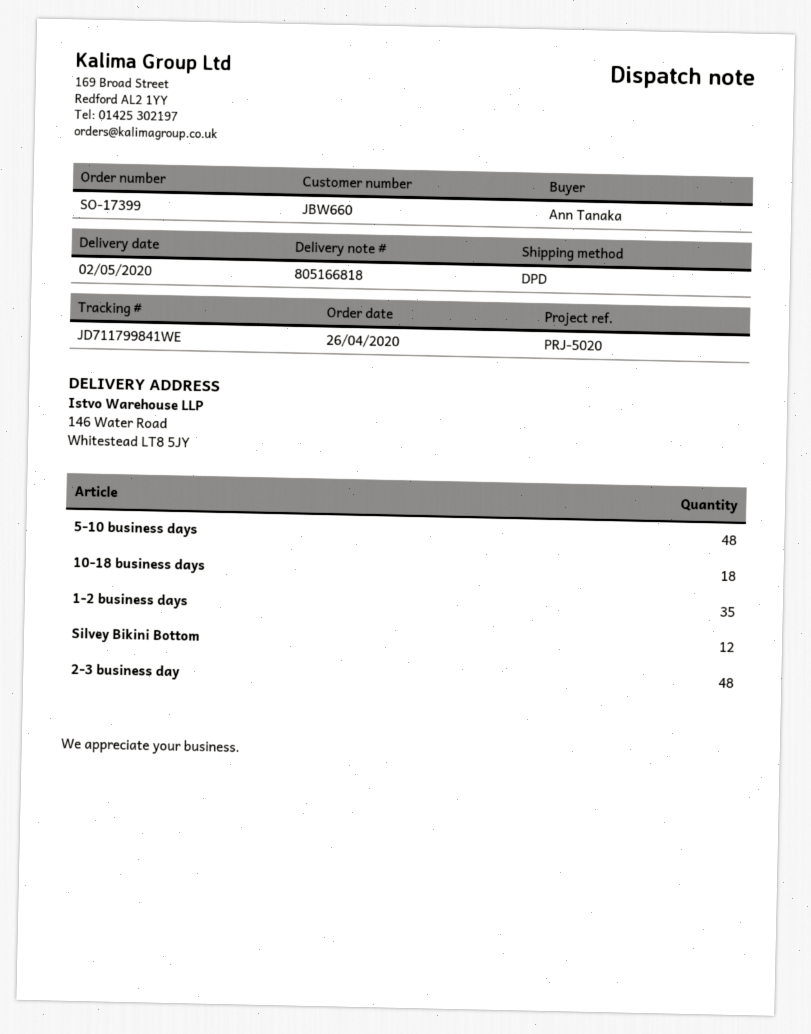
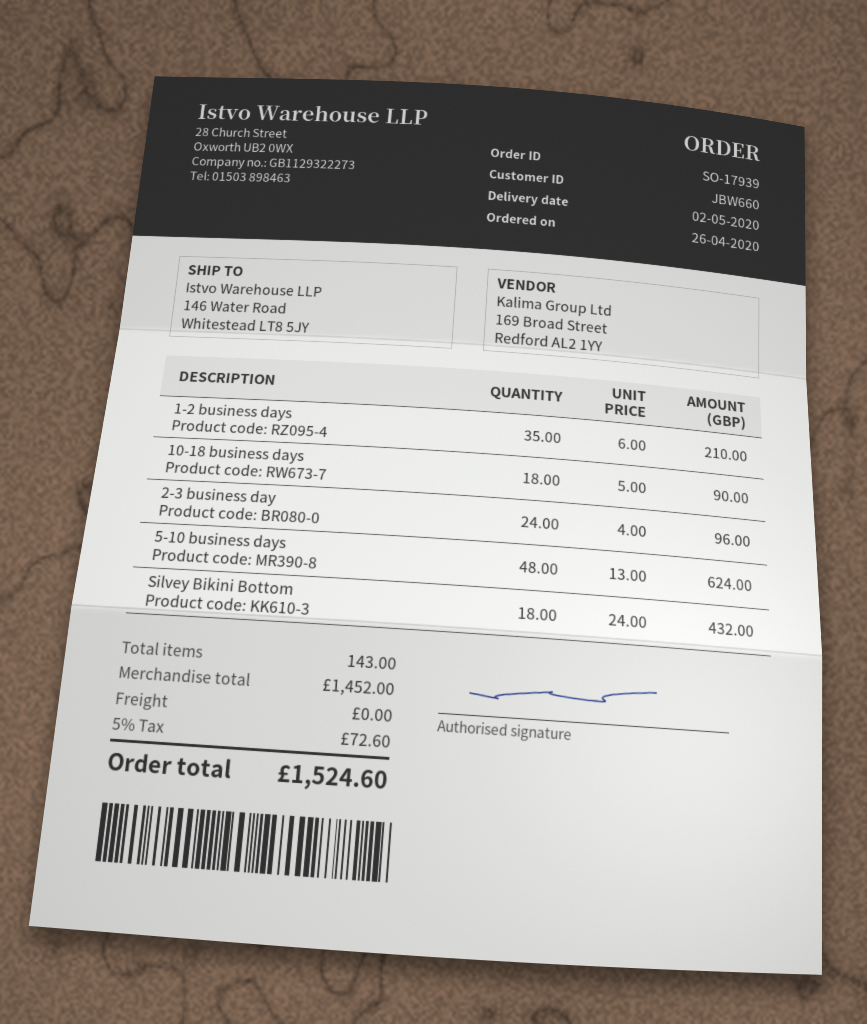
order number: SO-17399 -> SO-17939
Silvey Bikini Bottom: 12 -> 18
2-3 business day: 48 -> 24

